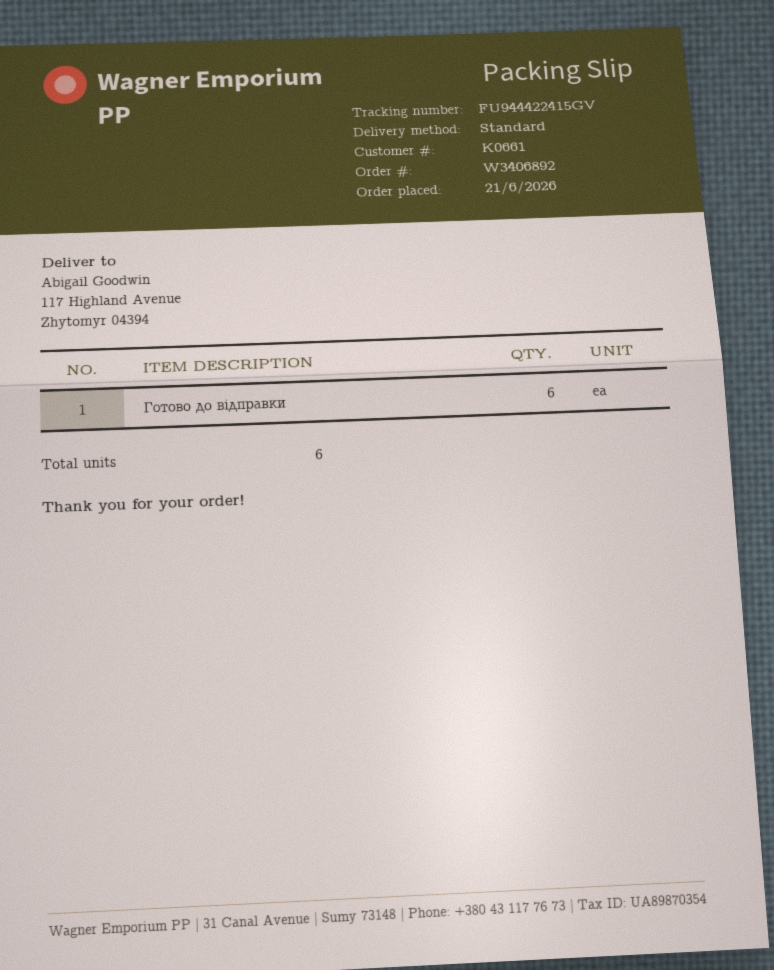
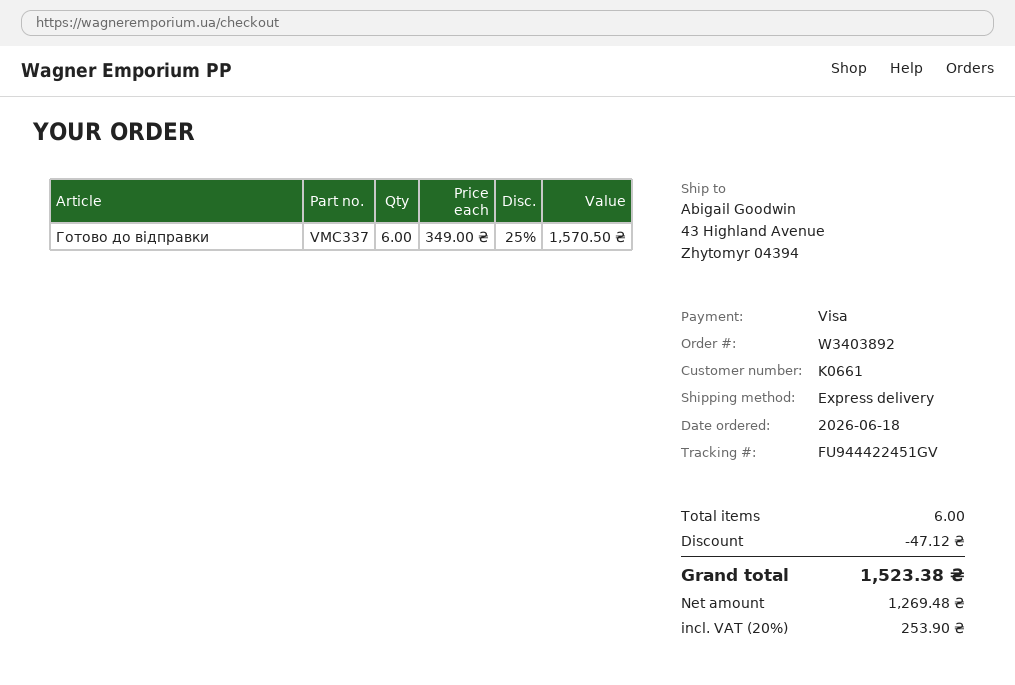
order number: W3406892 -> W3403892
order date: 2026-06-21 -> 2026-06-18
shipping method: standard -> express
tracking number: FU944422415GV -> FU944422451GV
ship to: 117 Highland Avenue, Zhytomyr 04394 -> 43 Highland Avenue, Zhytomyr 04394

